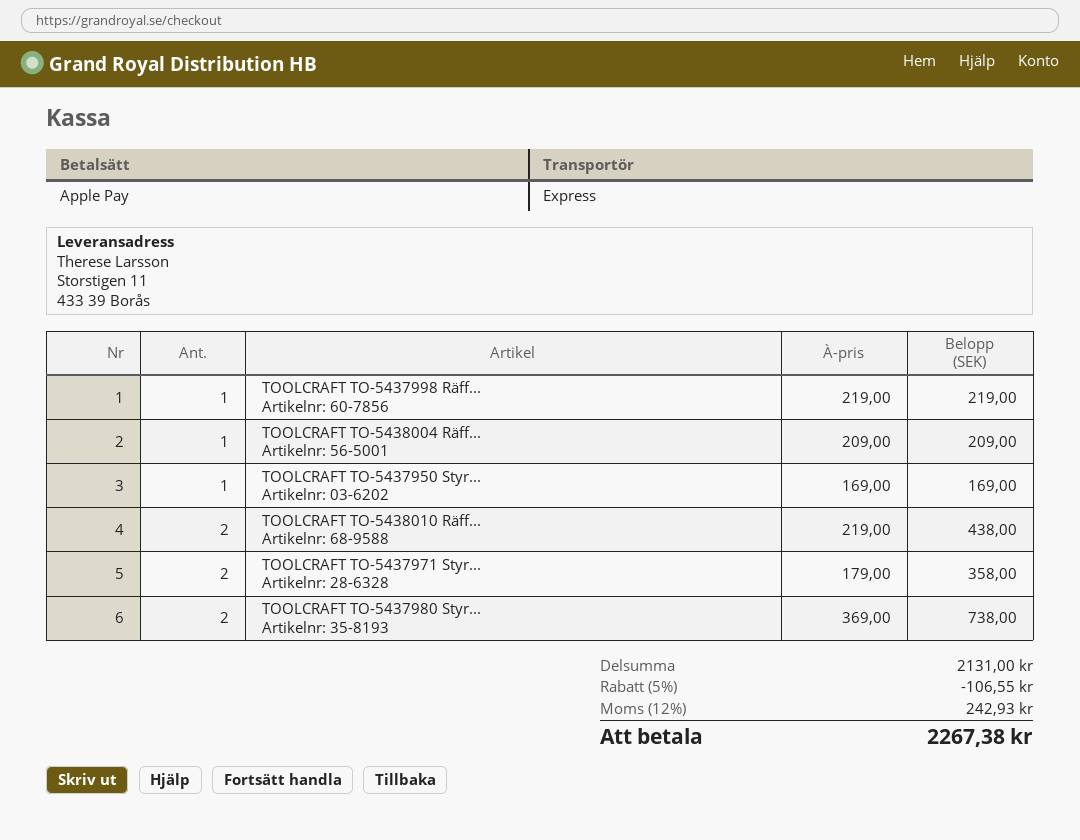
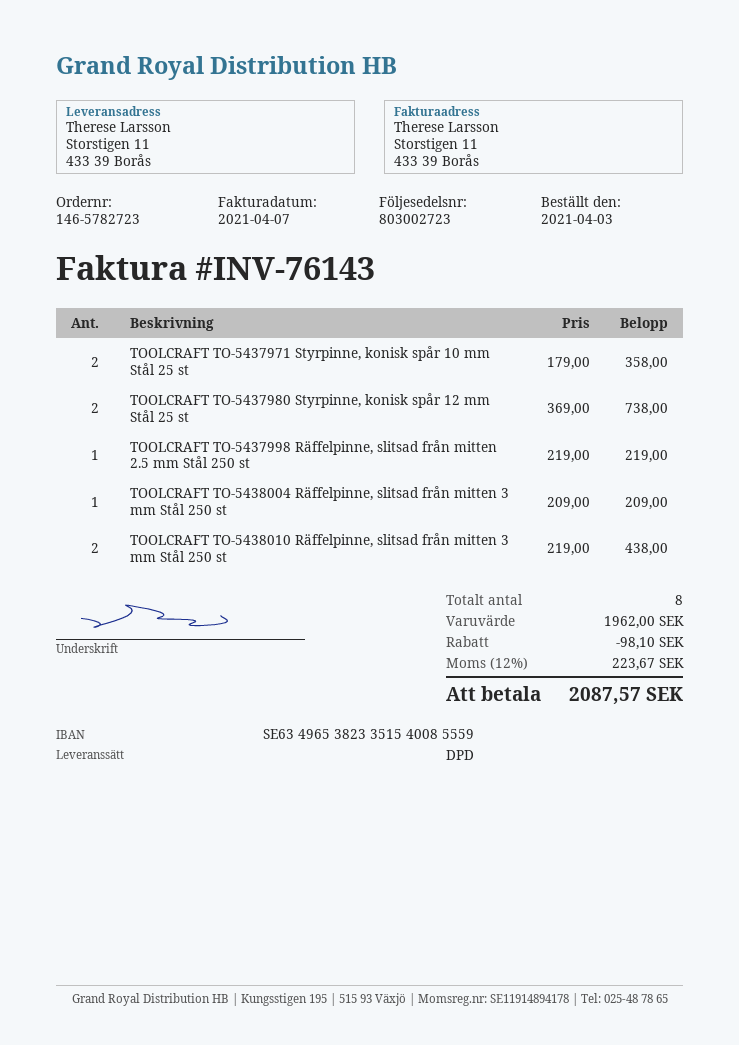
shipping method: express -> DPD
TOOLCRAFT TO-5437950 Styr...: 1 x 169.00 = 169.00 -> none
subtotal: 2131.00 -> 1962.00
discount: 106.55 -> 98.10
tax: 12% = 242.93 -> 12% = 223.67
total: 2267.38 -> 2087.57

